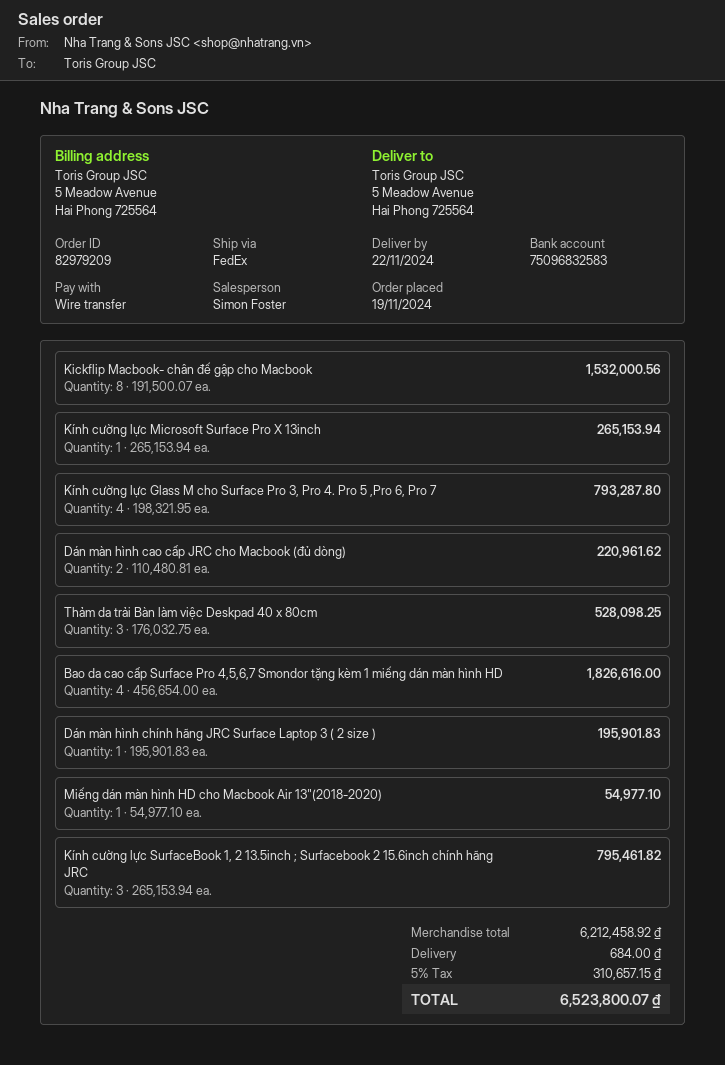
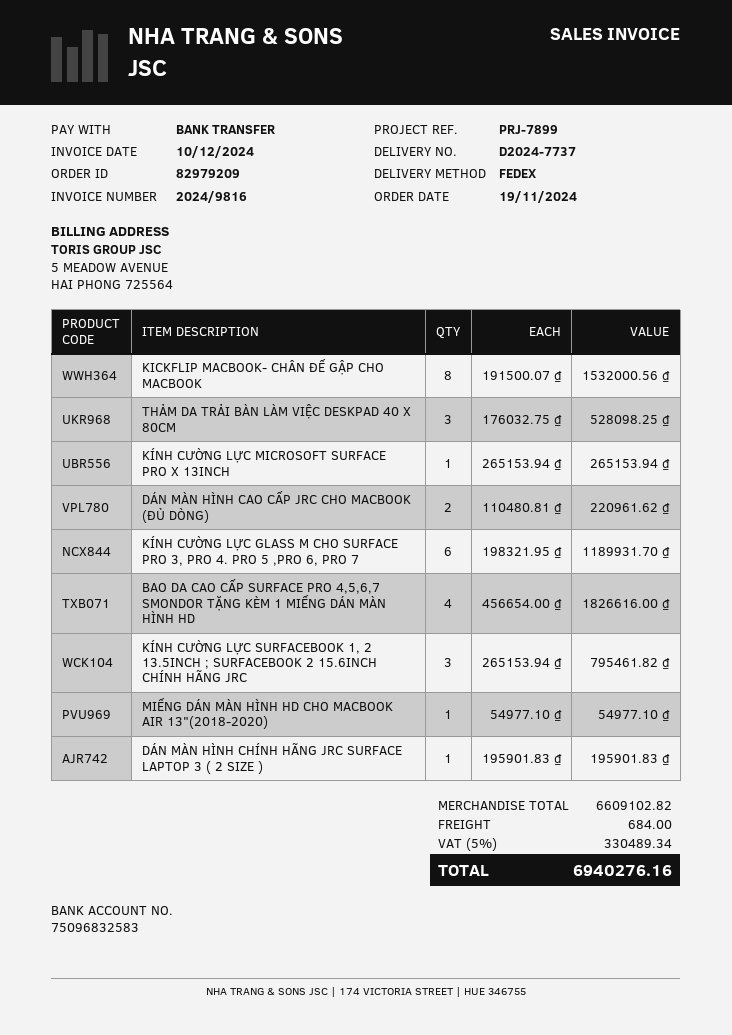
Kính cường lực Glass M cho Surface Pro 3, Pro 4. Pro 5 ,Pro 6, Pro 7: 4 x 198321.95 = 793287.80 -> 6 x 198321.95 = 1189931.70
subtotal: 6212458.92 -> 6609102.82
tax: 5% = 310657.15 -> 5% = 330489.34
total: 6523800.07 -> 6940276.16

